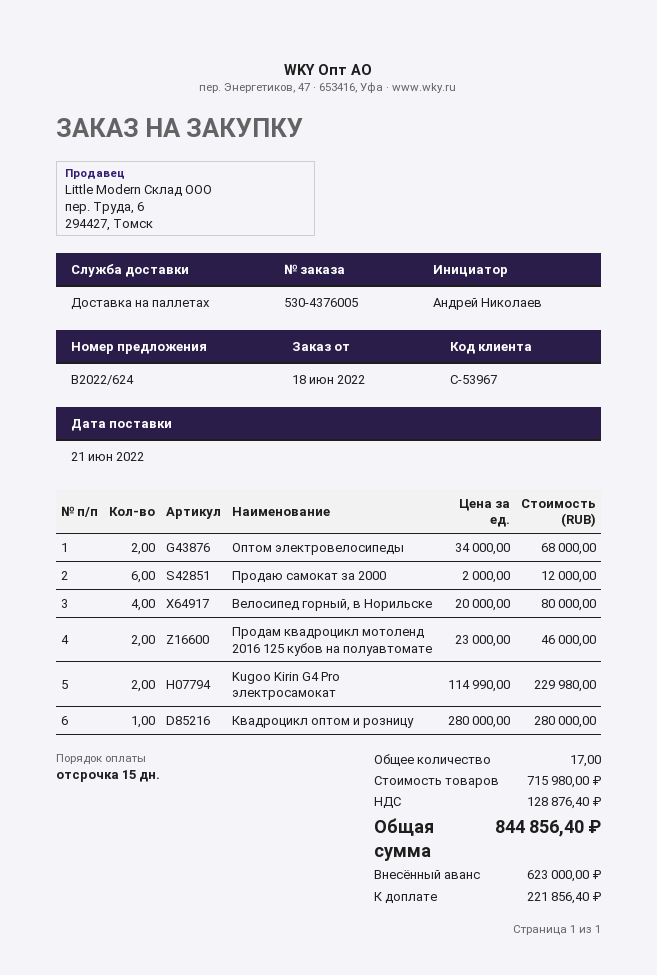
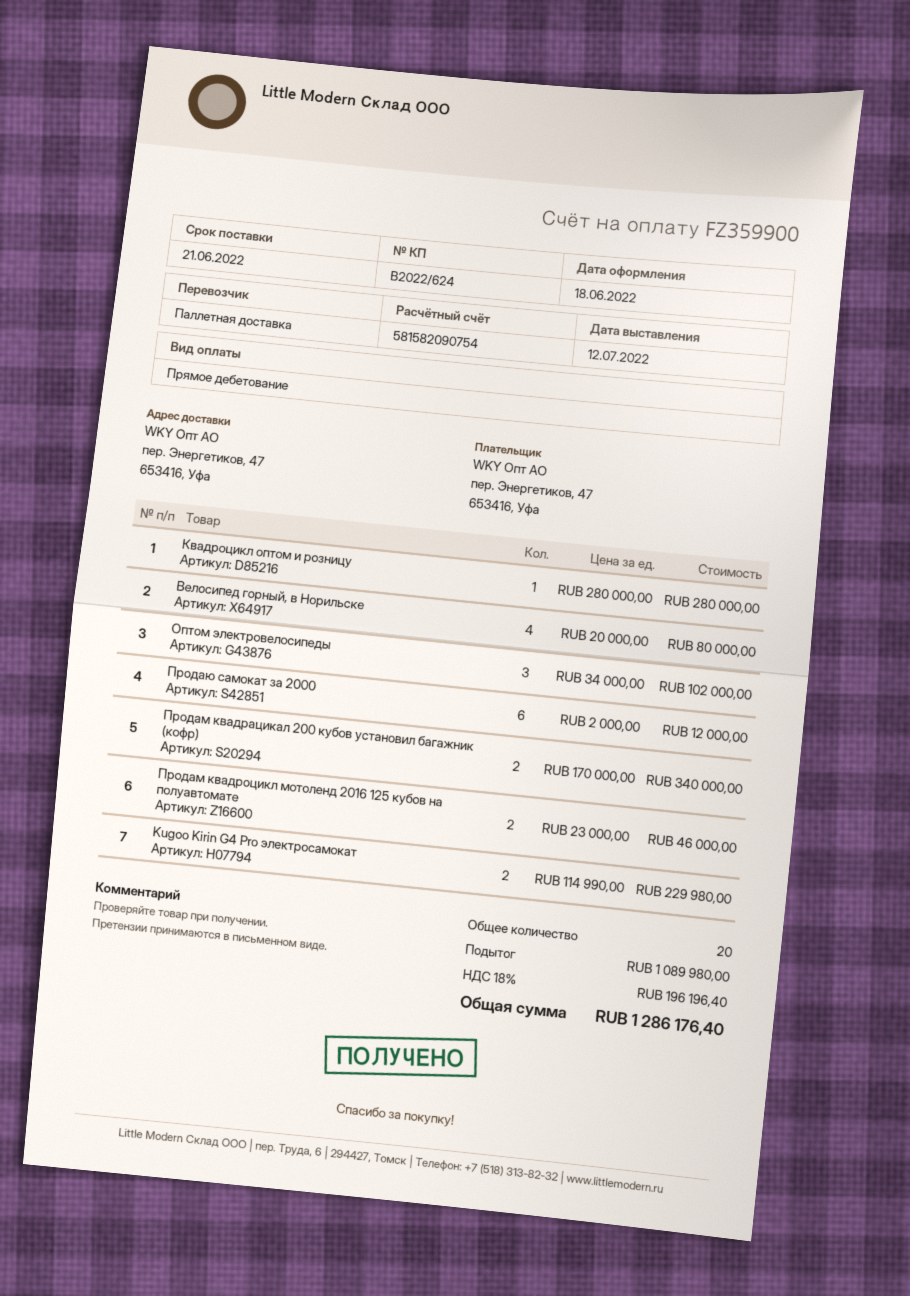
Оптом электровелосипеды: 2 x 34000.00 = 68000.00 -> 3 x 34000.00 = 102000.00
Продам квадрацикал 200 кубов установил багажник (кофр): none -> 2 x 170000.00 = 340000.00
total quantity: 17 -> 20
subtotal: 715980.00 -> 1089980.00
tax: 128876.40 -> 196196.40
total: 844856.40 -> 1286176.40

